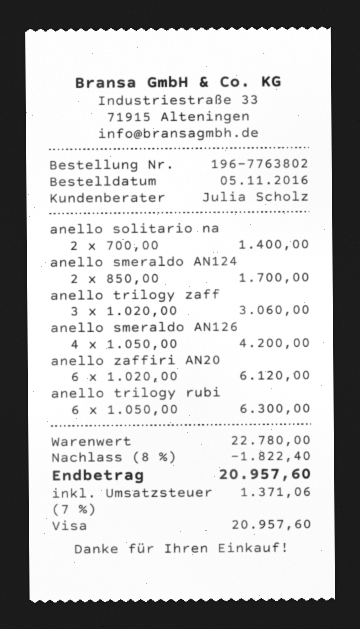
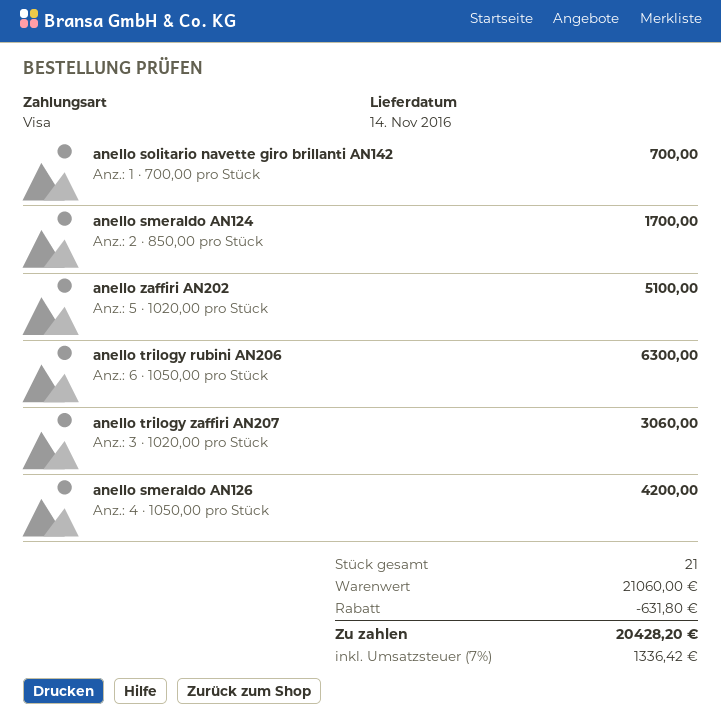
anello solitario na: 2 x 700.00 = 1400.00 -> 1 x 700.00 = 700.00
anello zaffiri AN20: 6 x 1020.00 = 6120.00 -> 5 x 1020.00 = 5100.00
subtotal: 22780.00 -> 21060.00
discount: 1822.40 -> 631.80
tax: 7% = 1371.06 -> 7% = 1336.42
total: 20957.60 -> 20428.20

